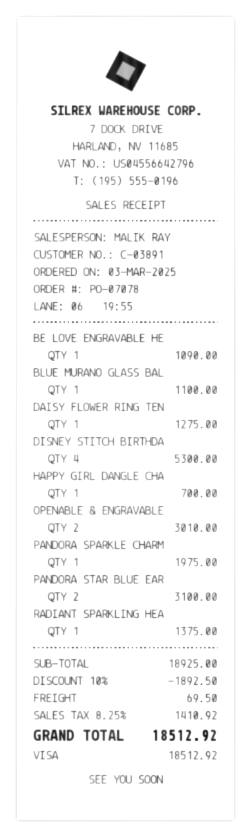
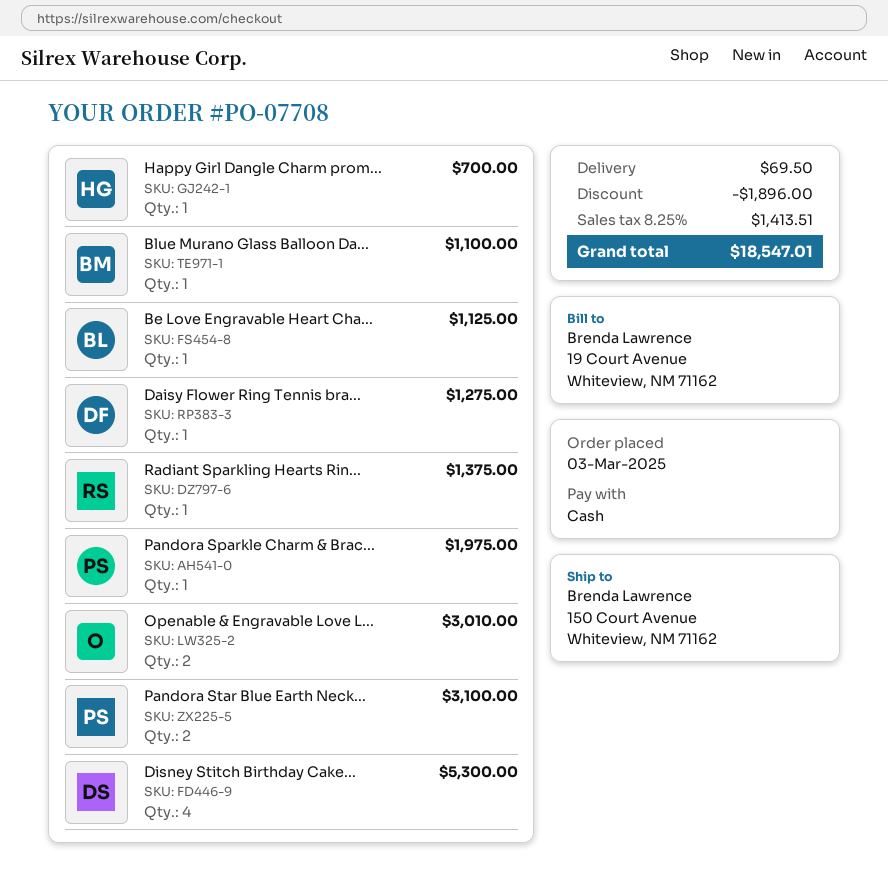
order number: PO-07078 -> PO-07708
payment method: Visa -> cash
BE LOVE ENGRAVABLE HE: 1 for 1090.00 -> 1 for 1125.00
discount: 1892.50 -> 1896.00
tax: 8.25% = 1410.92 -> 8.25% = 1413.51
total: 18512.92 -> 18547.01

